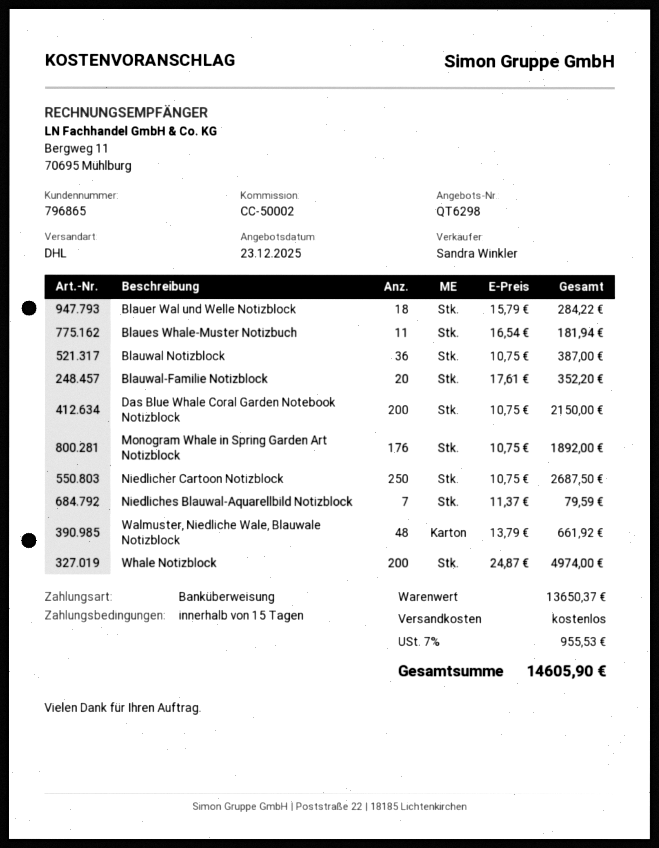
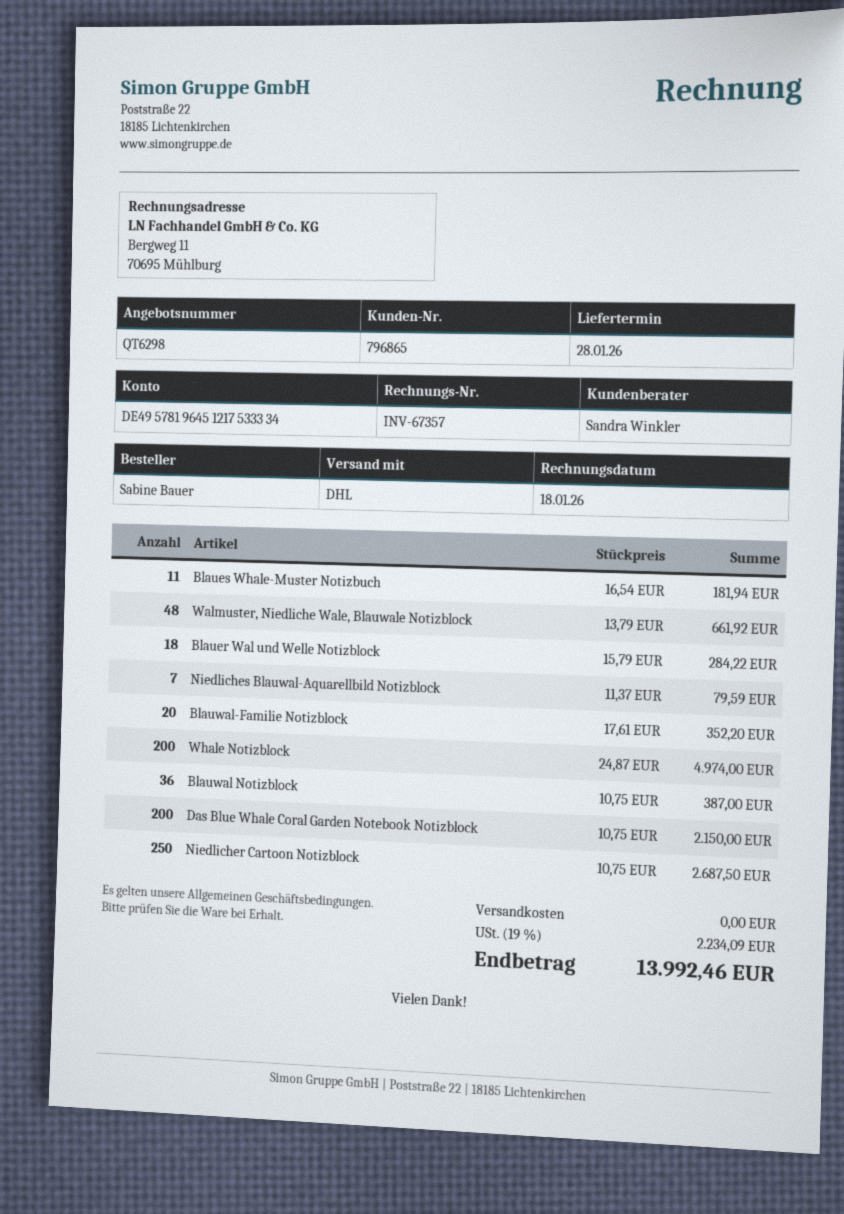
Monogram Whale in Spring Garden Art Notizblock: 176 x 10.75 = 1892.00 -> none
tax: 7% = 955.53 -> 19% = 2234.09
total: 14605.90 -> 13992.46

